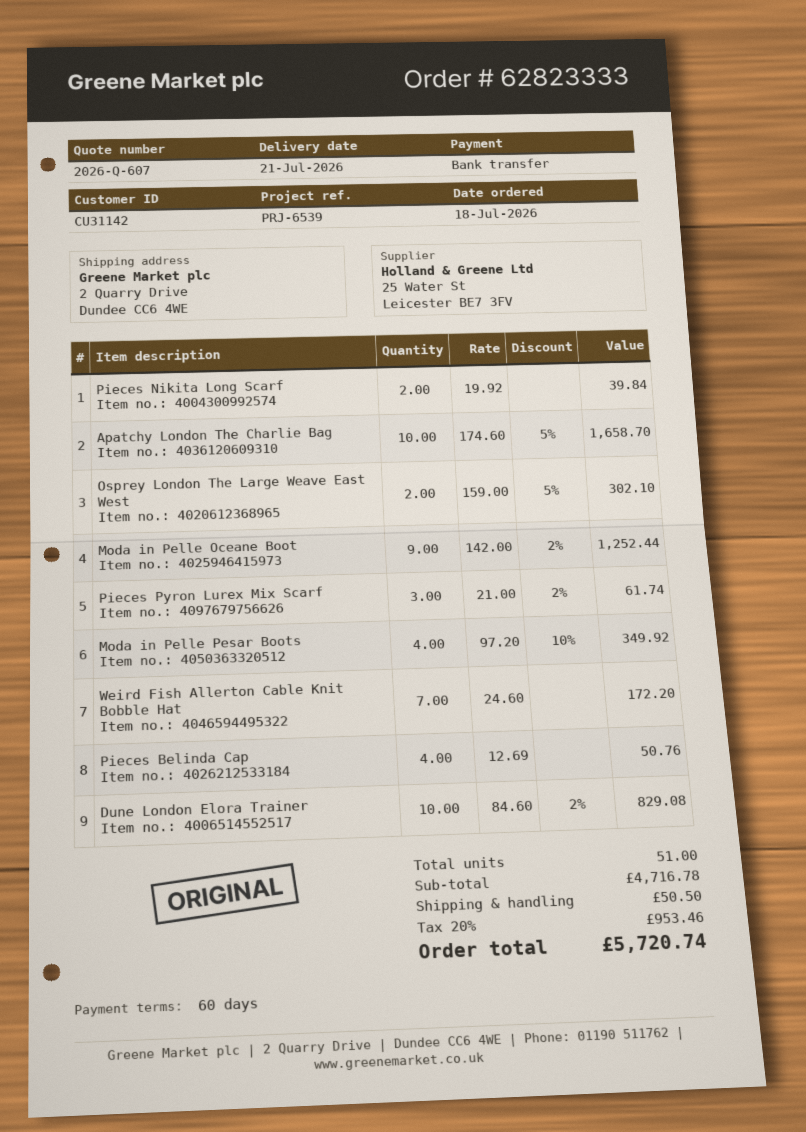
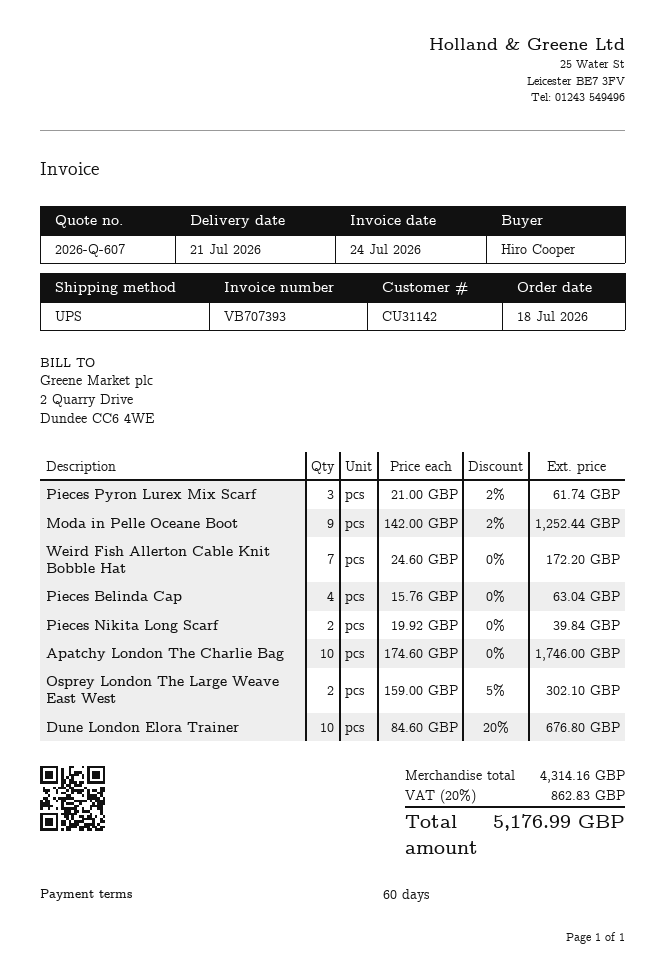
Apatchy London The Charlie Bag: 10 x 174.60 - 5% = 1658.70 -> 10 x 174.60 = 1746.00
Moda in Pelle Pesar Boots: 4 x 97.20 - 10% = 349.92 -> none
Pieces Belinda Cap: 4 x 12.69 = 50.76 -> 4 x 15.76 = 63.04
Dune London Elora Trainer: 10 x 84.60 - 2% = 829.08 -> 10 x 84.60 - 20% = 676.80
subtotal: 4716.78 -> 4314.16
shipping: 50.50 -> none
tax: 20% = 953.46 -> 20% = 862.83
total: 5720.74 -> 5176.99

